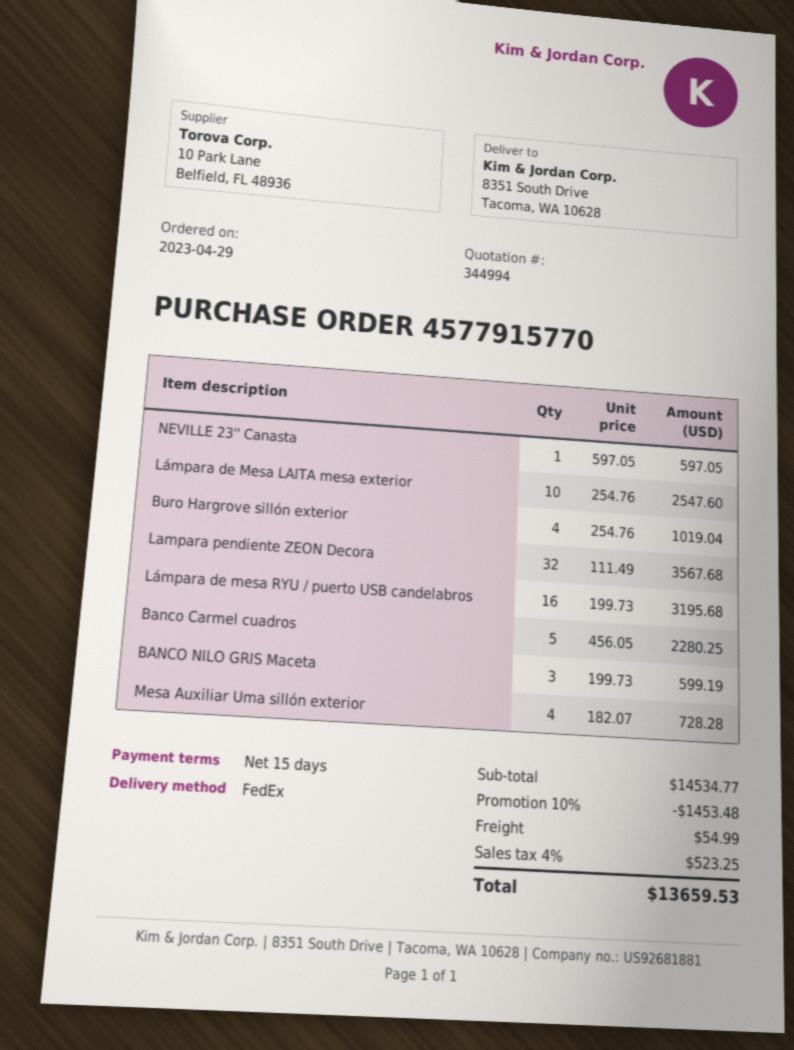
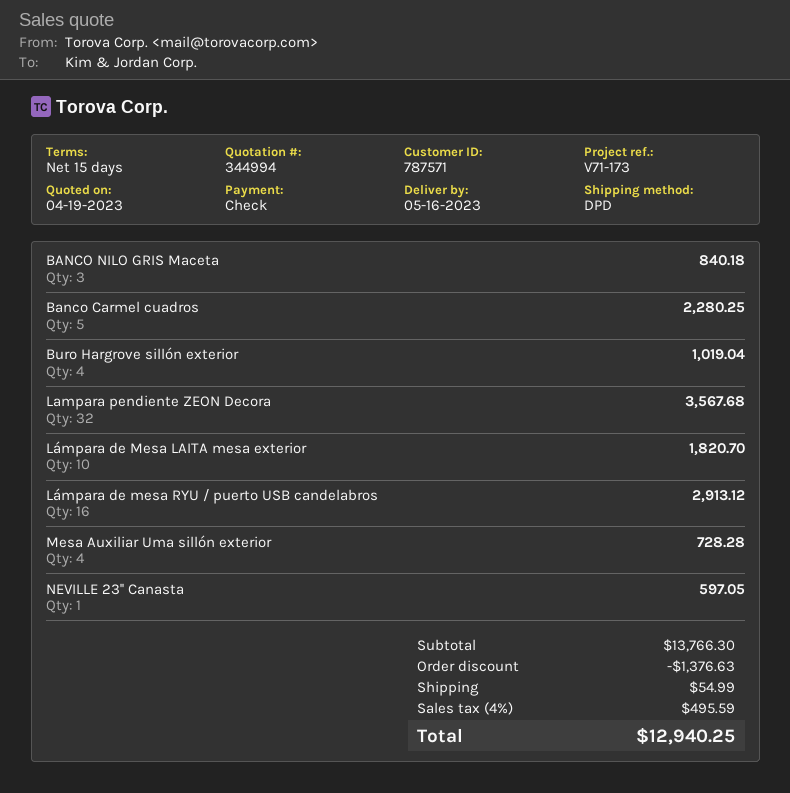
shipping method: FedEx -> DPD
Lámpara de Mesa LAITA mesa exterior: 10 for 2547.60 -> 10 for 1820.70
Lámpara de mesa RYU / puerto USB candelabros: 16 for 3195.68 -> 16 for 2913.12
BANCO NILO GRIS Maceta: 3 for 599.19 -> 3 for 840.18
subtotal: 14534.77 -> 13766.30
discount: 1453.48 -> 1376.63
tax: 4% = 523.25 -> 4% = 495.59
total: 13659.53 -> 12940.25

